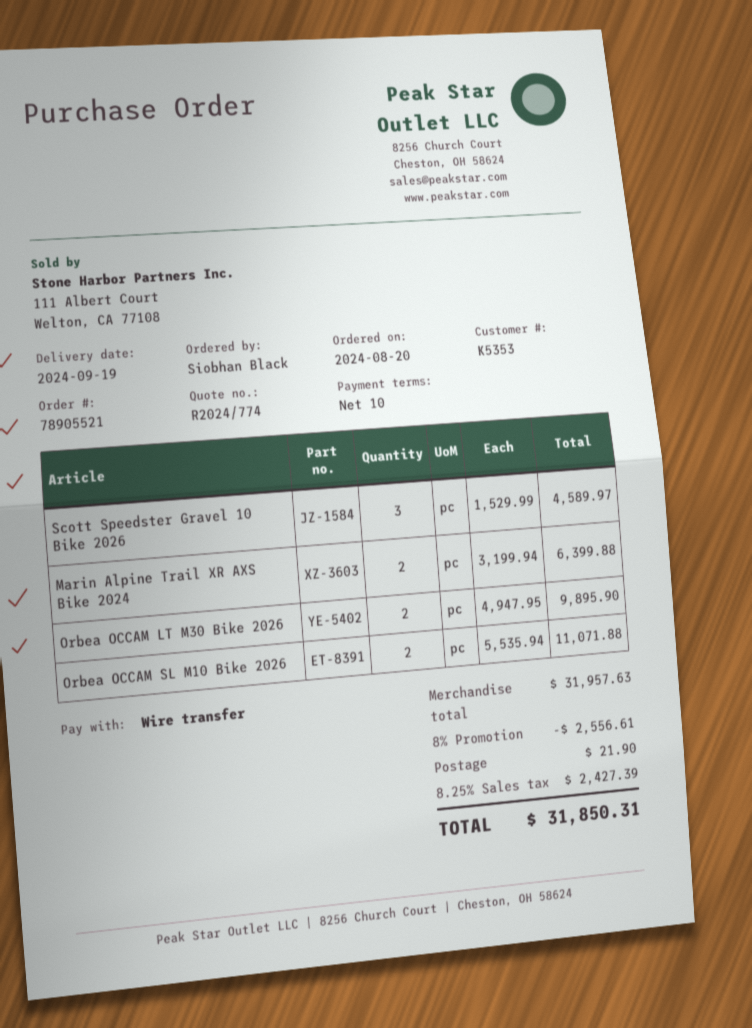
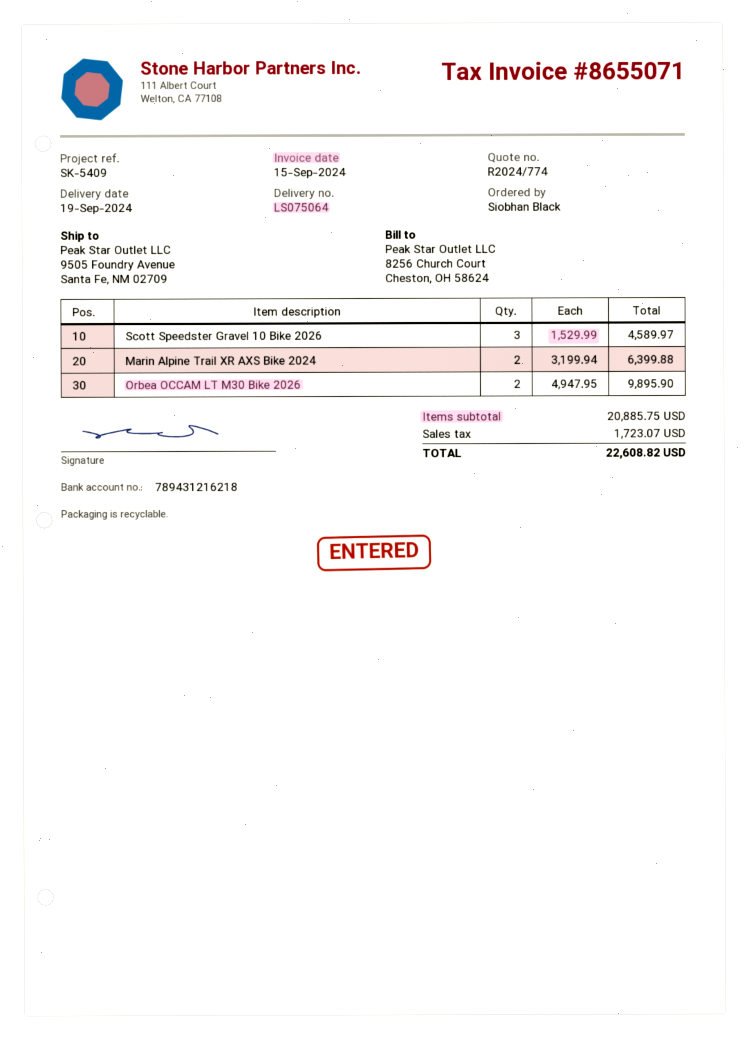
Orbea OCCAM SL M10 Bike 2026: 2 x 5535.94 = 11071.88 -> none
subtotal: 31957.63 -> 20885.75
discount: 8% = 2556.61 -> none
shipping: 21.90 -> none
tax: 2427.39 -> 1723.07
total: 31850.31 -> 22608.82

